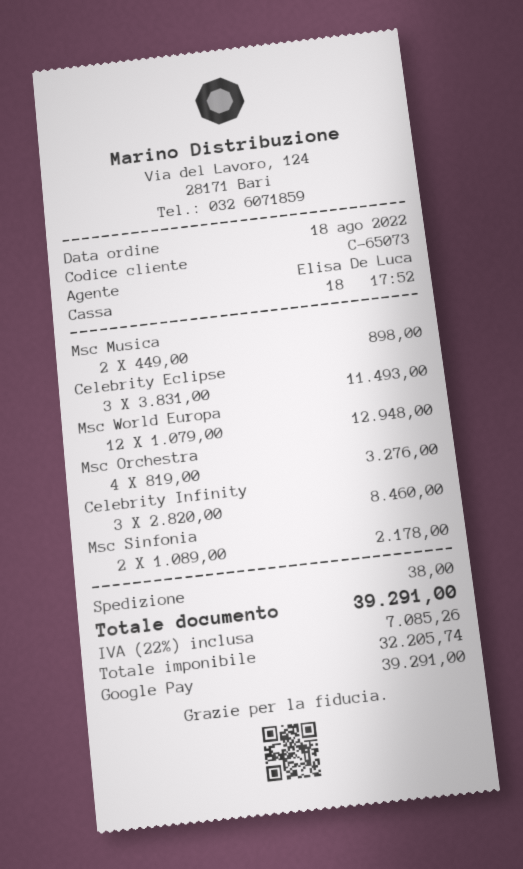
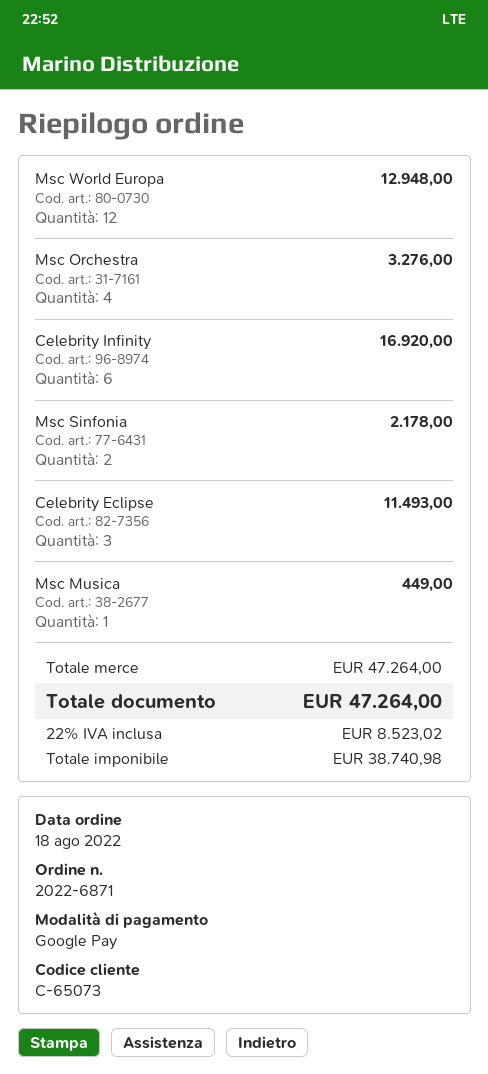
Msc Musica: 2 for 898.00 -> 1 for 449.00
Celebrity Infinity: 3 for 8460.00 -> 6 for 16920.00
shipping: 38.00 -> none
net: 32205.74 -> 38740.98
tax: 22% = 7085.26 -> 22% = 8523.02
total: 39291.00 -> 47264.00

